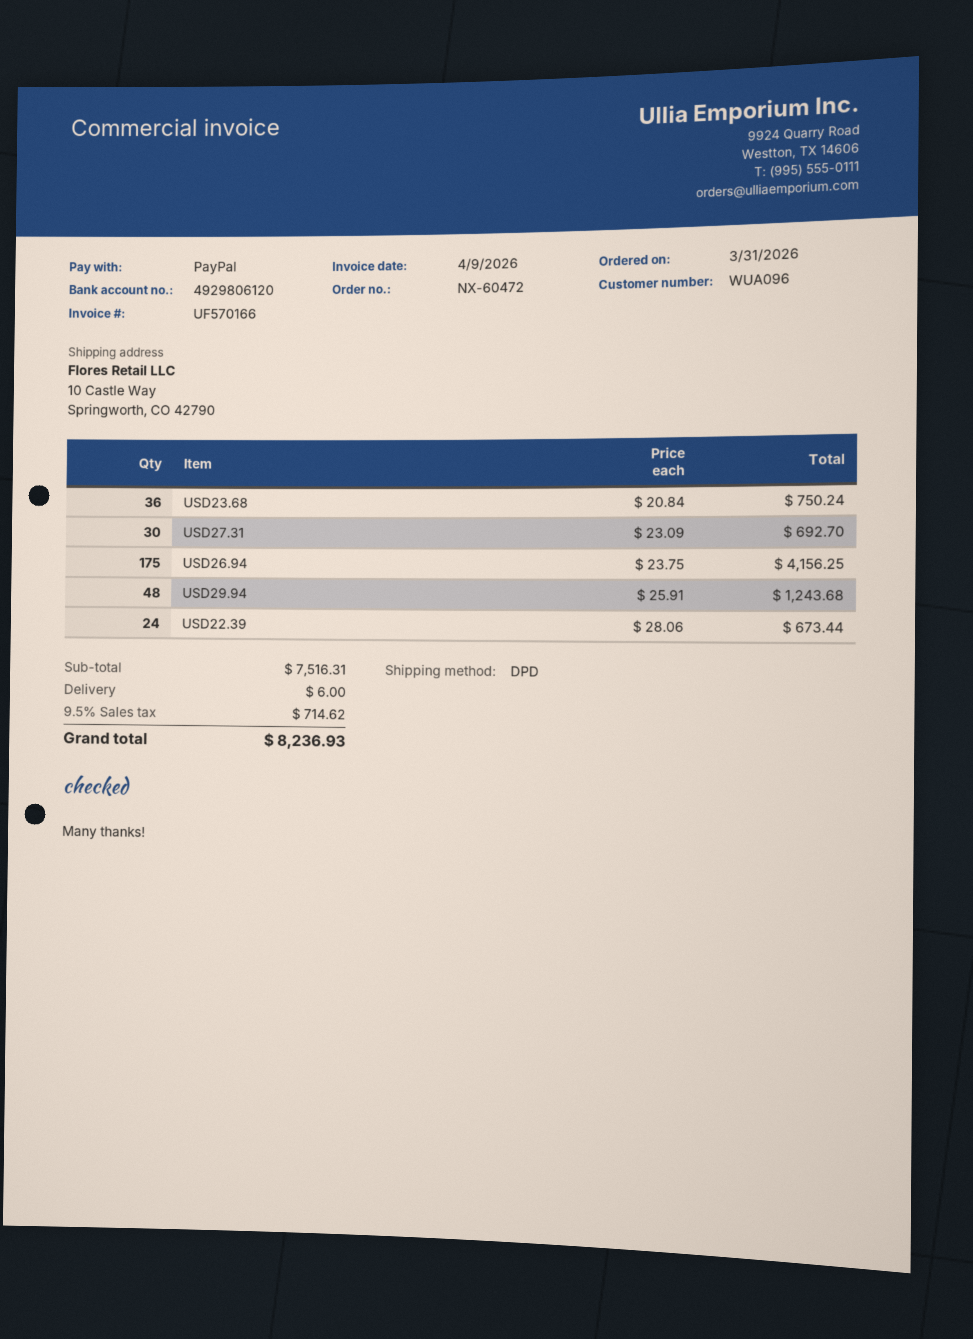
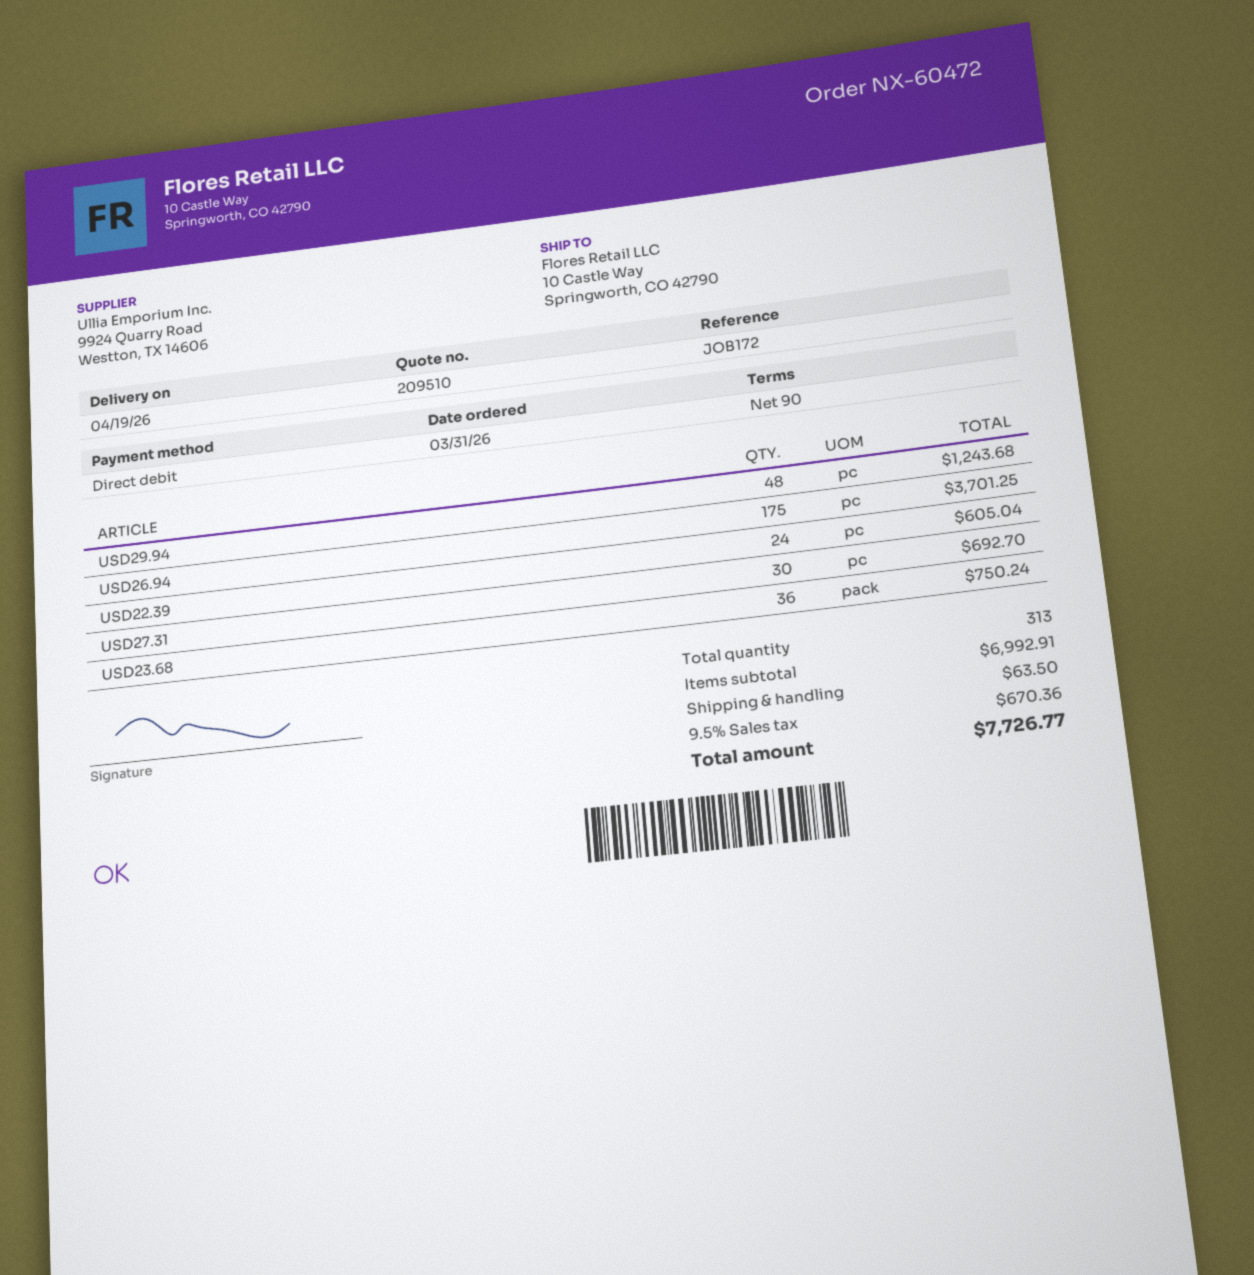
payment method: PayPal -> direct debit
USD26.94: 175 for 4156.25 -> 175 for 3701.25
USD22.39: 24 for 673.44 -> 24 for 605.04
subtotal: 7516.31 -> 6992.91
shipping: 6.00 -> 63.50
tax: 9.5% = 714.62 -> 9.5% = 670.36
total: 8236.93 -> 7726.77

